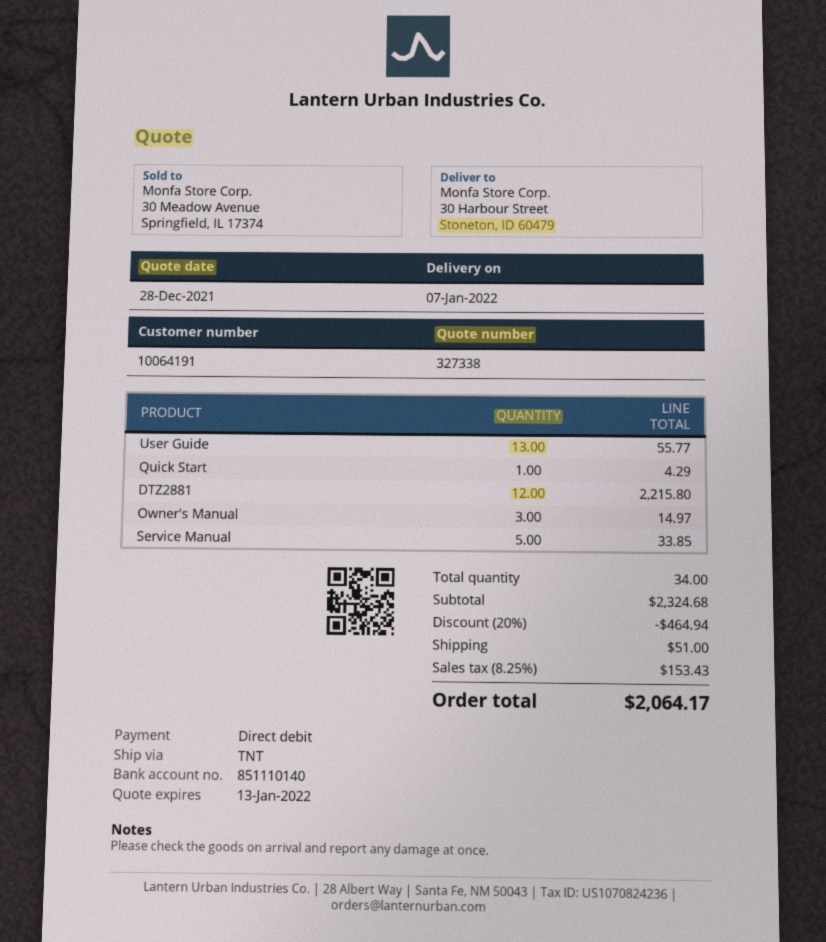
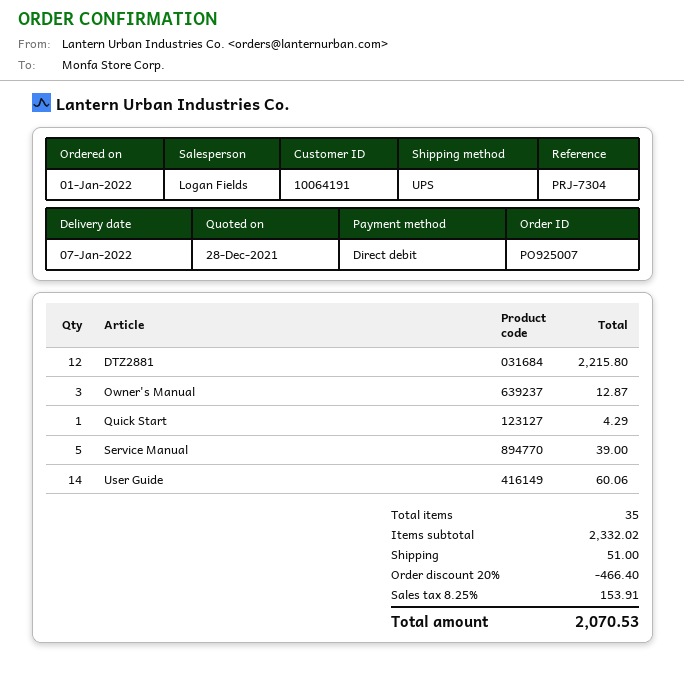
shipping method: TNT -> UPS
User Guide: 13 for 55.77 -> 14 for 60.06
Owner's Manual: 3 for 14.97 -> 3 for 12.87
Service Manual: 5 for 33.85 -> 5 for 39.00
total quantity: 34 -> 35
subtotal: 2324.68 -> 2332.02
discount: 20% = 464.94 -> 20% = 466.40
tax: 8.25% = 153.43 -> 8.25% = 153.91
total: 2064.17 -> 2070.53

